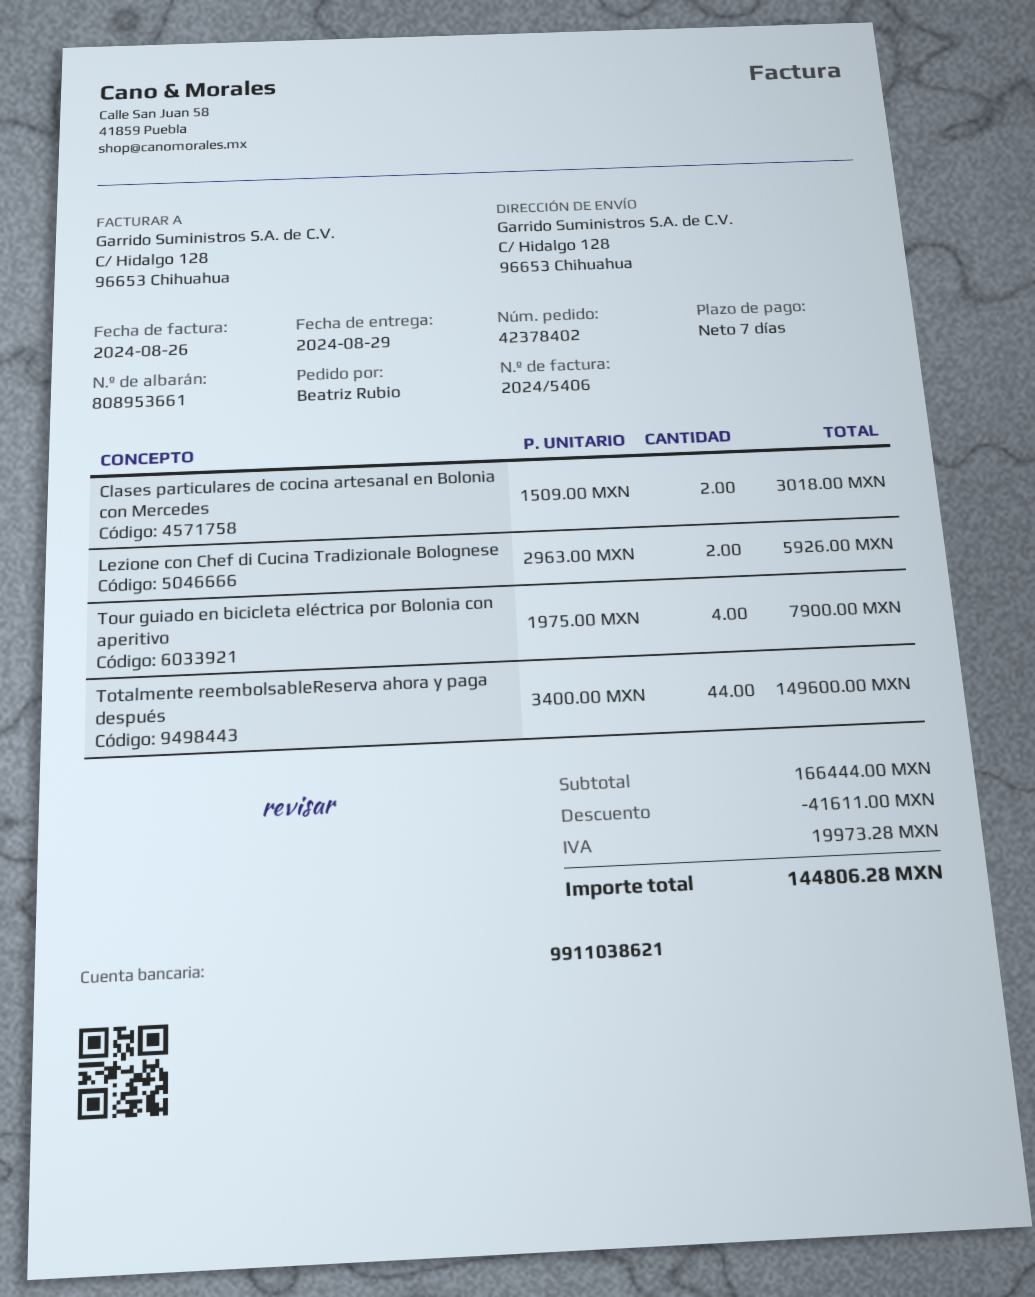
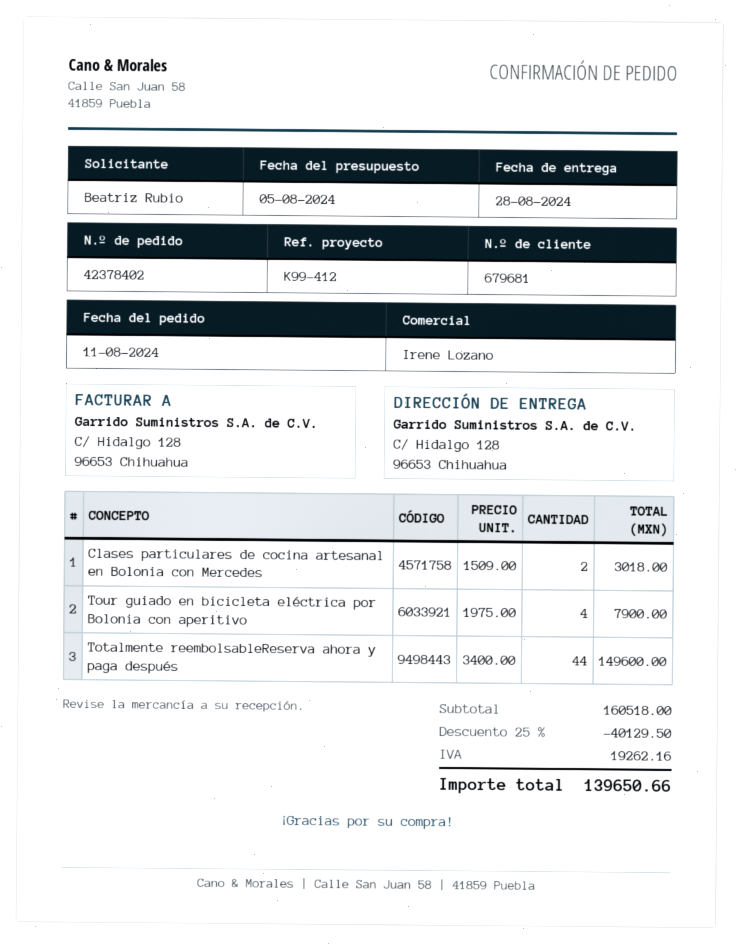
delivery date: 2024-08-29 -> 2024-08-28
Lezione con Chef di Cucina Tradizionale Bolognese: 2 x 2963.00 = 5926.00 -> none
subtotal: 166444.00 -> 160518.00
discount: 41611.00 -> 40129.50
tax: 19973.28 -> 19262.16
total: 144806.28 -> 139650.66

